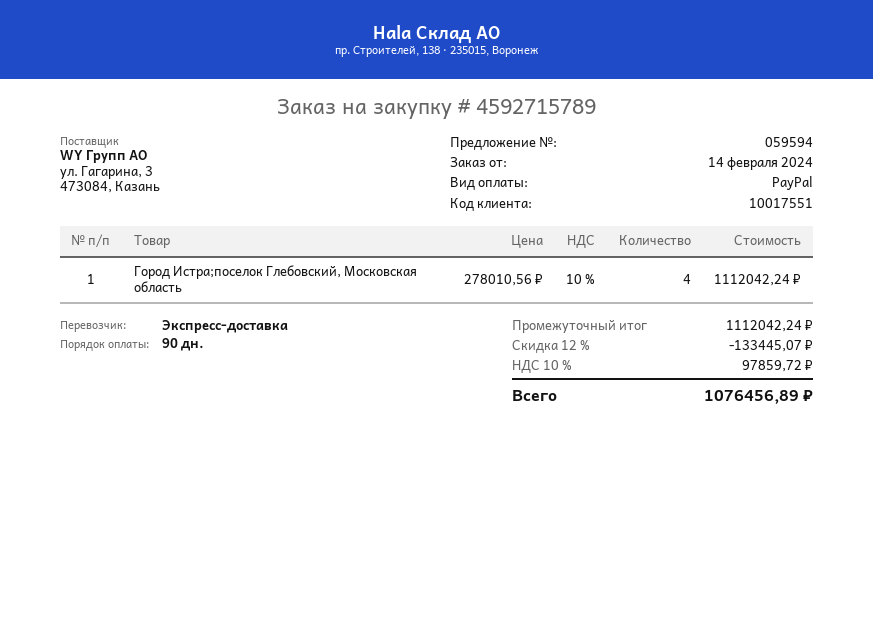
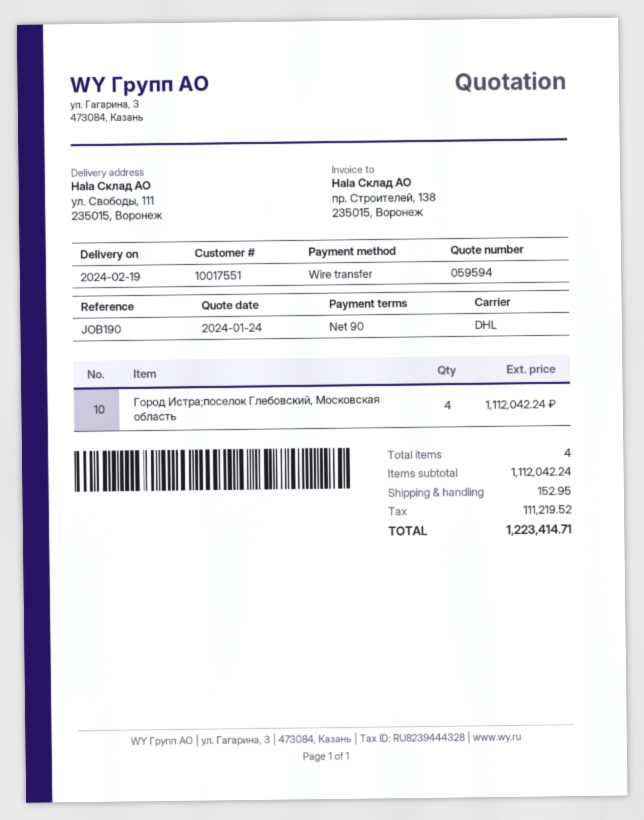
payment method: PayPal -> bank transfer
shipping method: express -> DHL
discount: 12% = 133445.07 -> none
shipping: none -> 152.95
tax: 97859.72 -> 111219.52
total: 1076456.89 -> 1223414.71

